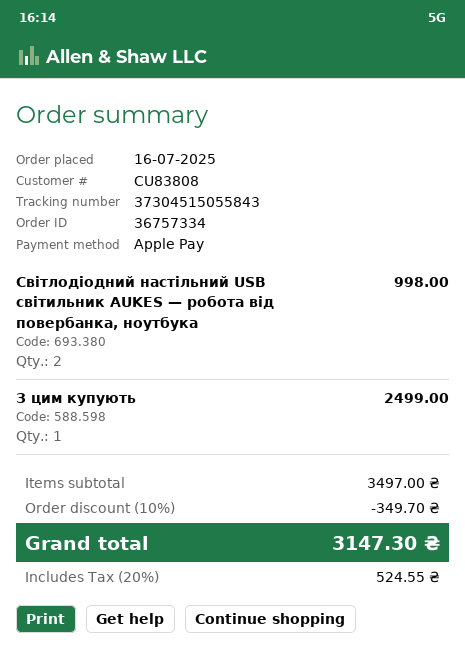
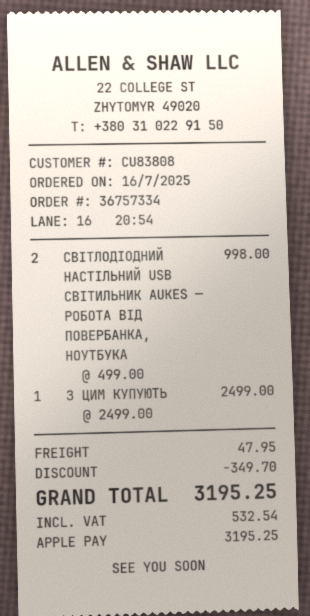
shipping: none -> 47.95
tax: 524.55 -> 532.54
total: 3147.30 -> 3195.25

